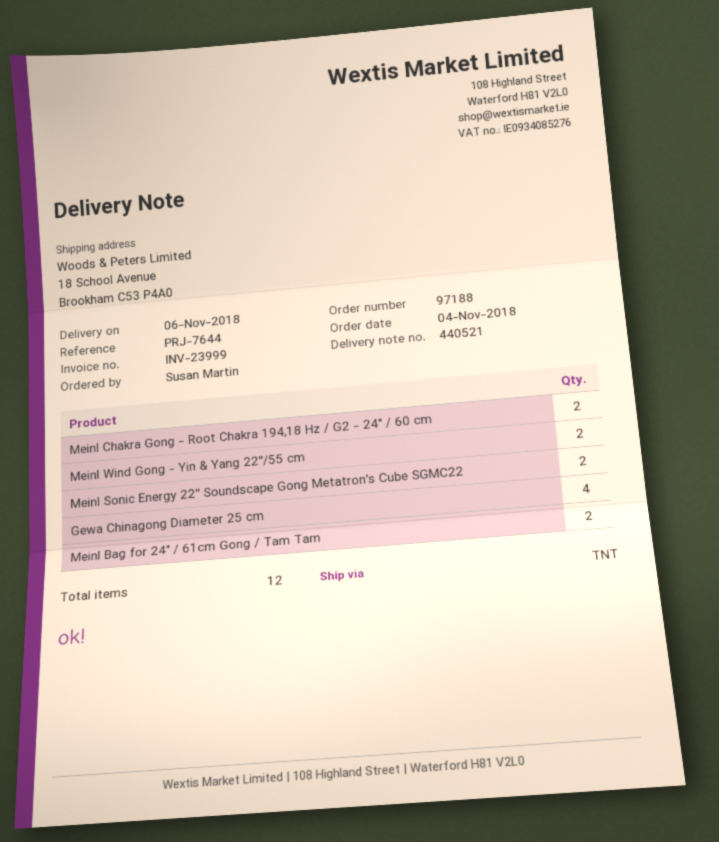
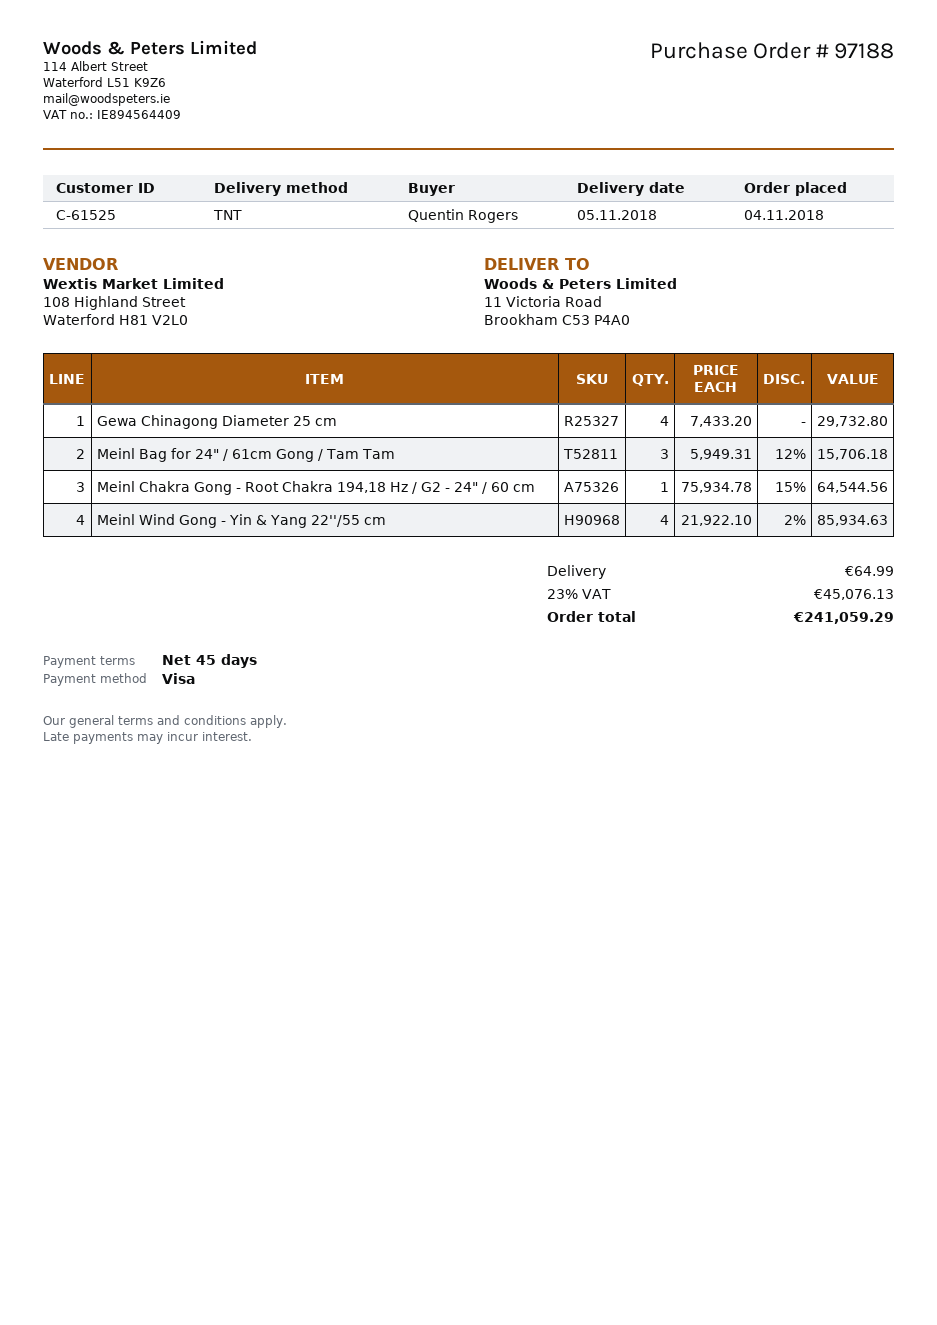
delivery date: 2018-11-06 -> 2018-11-05
ordered by: Susan Martin -> Quentin Rogers
ship to: 18 School Avenue, Brookham C53 P4A0 -> 11 Victoria Road, Brookham C53 P4A0
Meinl Chakra Gong - Root Chakra 194,18 Hz / G2 - 24" / 60 cm: 2 -> 1
Meinl Wind Gong - Yin & Yang 22''/55 cm: 2 -> 4
Meinl Sonic Energy 22'' Soundscape Gong Metatron's Cube SGMC22: 2 -> none
Meinl Bag for 24" / 61cm Gong / Tam Tam: 2 -> 3

